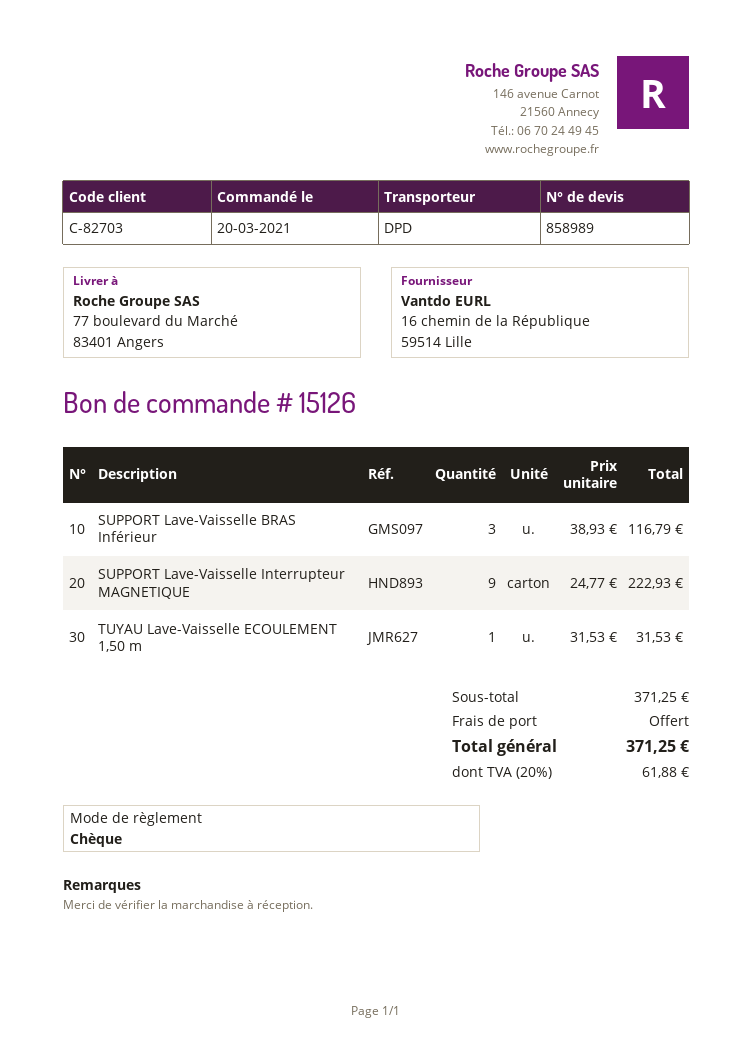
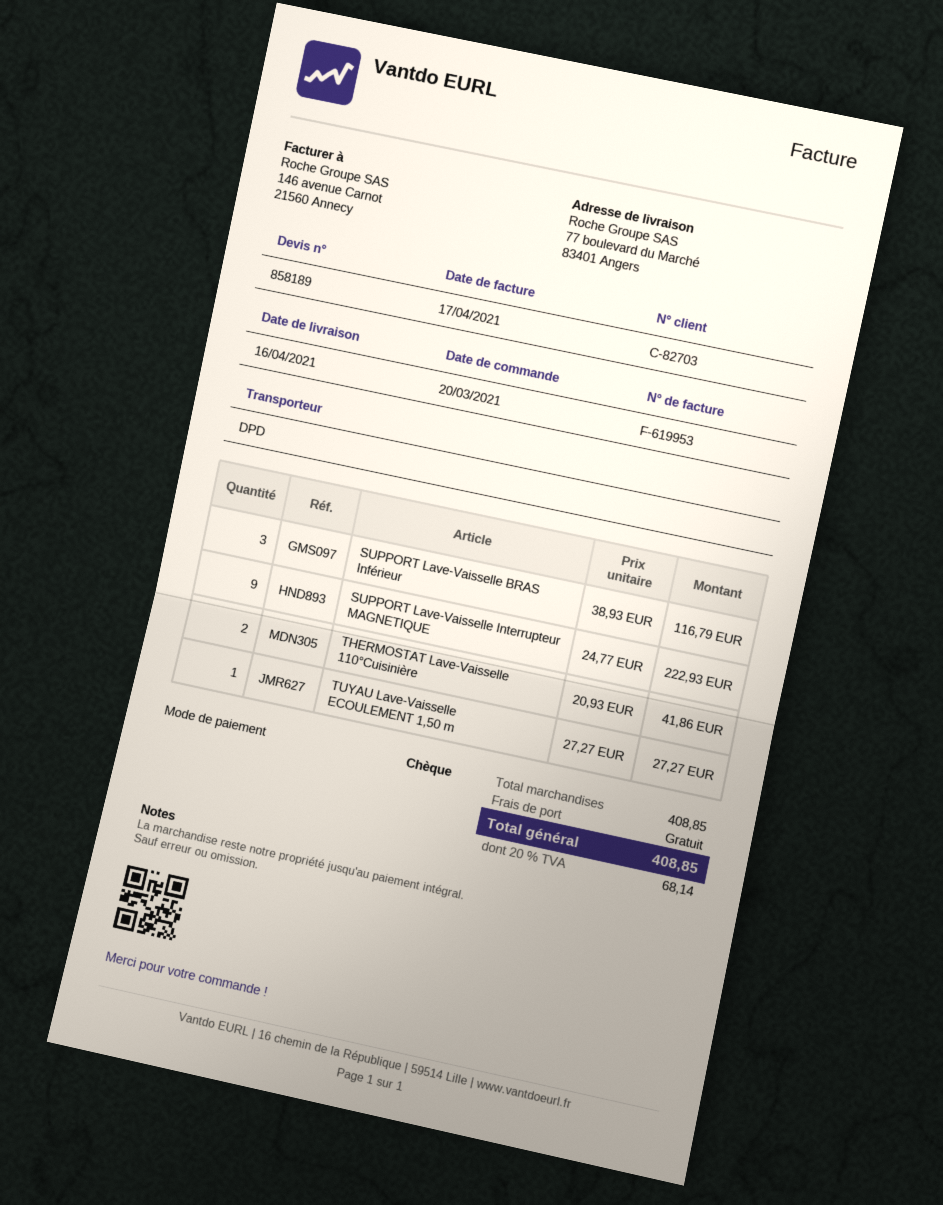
quote number: 858989 -> 858189
TUYAU Lave-Vaisselle ECOULEMENT 1,50 m: 1 x 31.53 = 31.53 -> 1 x 27.27 = 27.27
THERMOSTAT Lave-Vaisselle 110°Cuisinière: none -> 2 x 20.93 = 41.86
subtotal: 371.25 -> 408.85
tax: 20% = 61.88 -> 20% = 68.14
total: 371.25 -> 408.85

